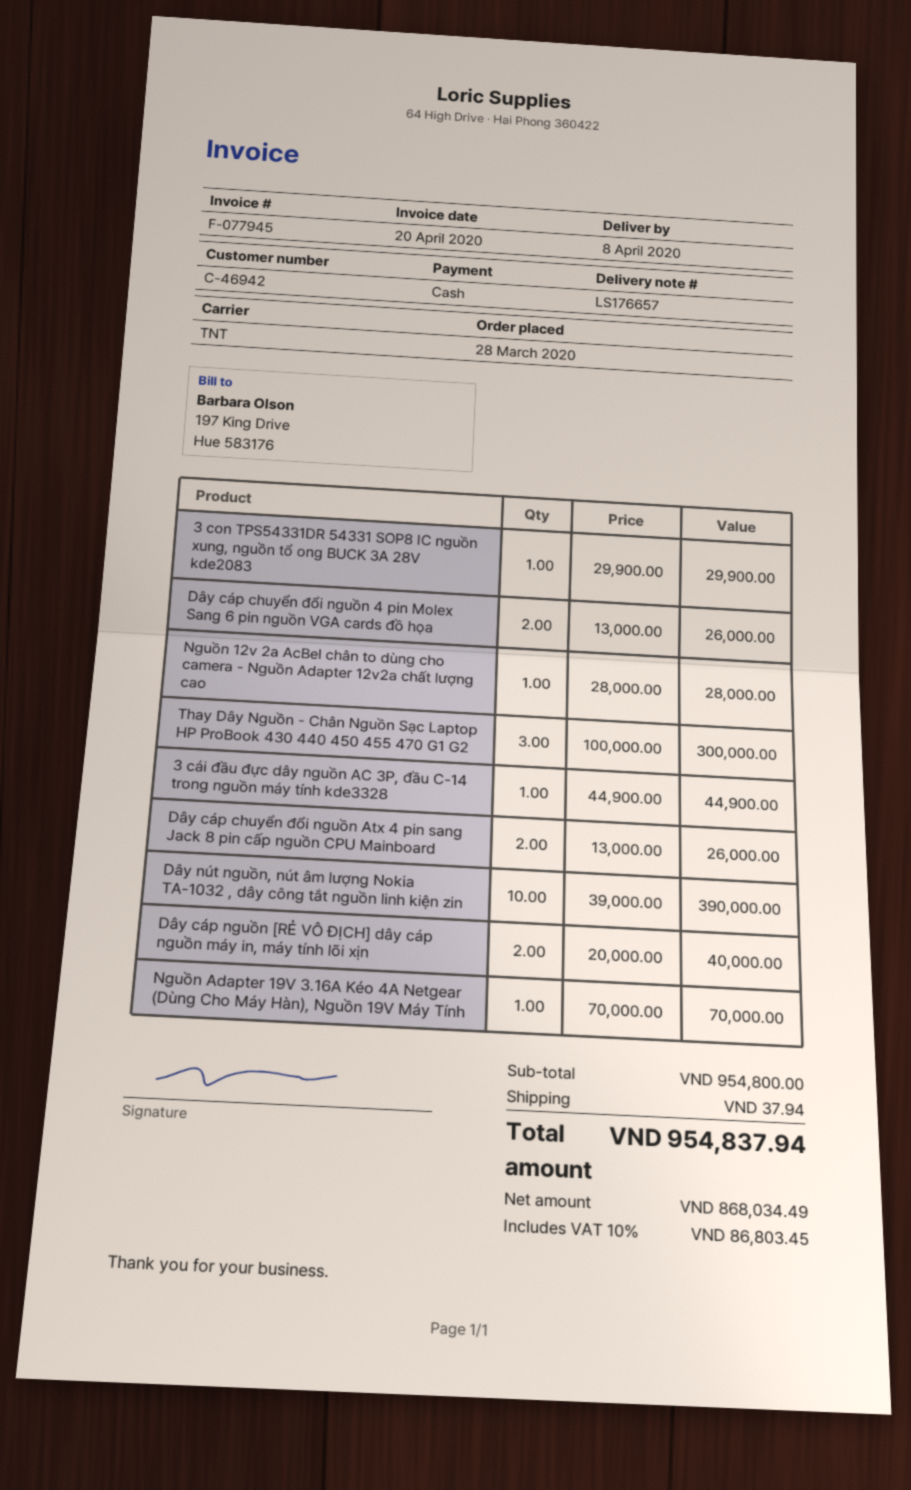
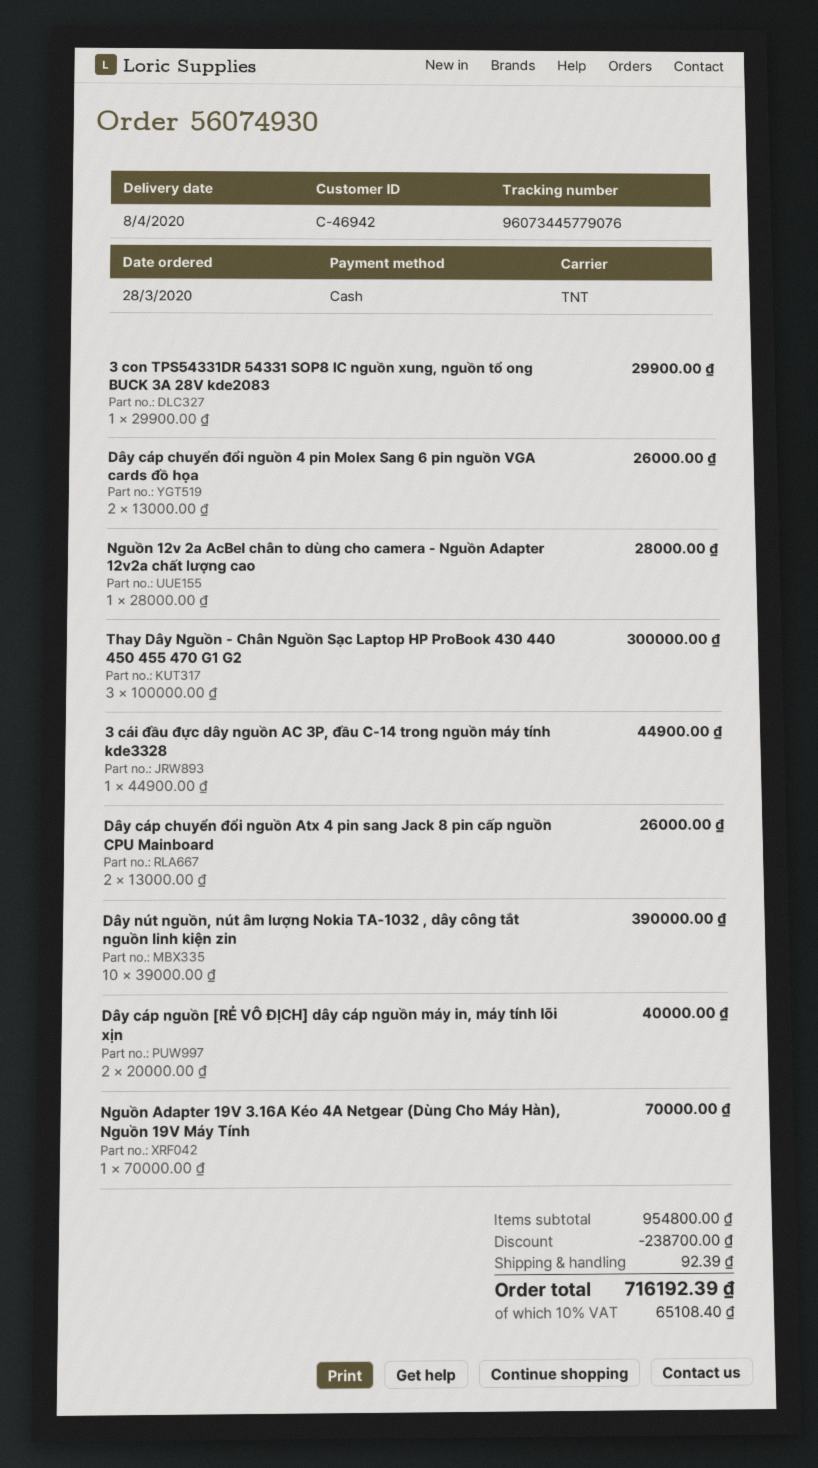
discount: none -> 238700.00
shipping: 37.94 -> 92.39
tax: 10% = 86803.45 -> 10% = 65108.40
total: 954837.94 -> 716192.39

